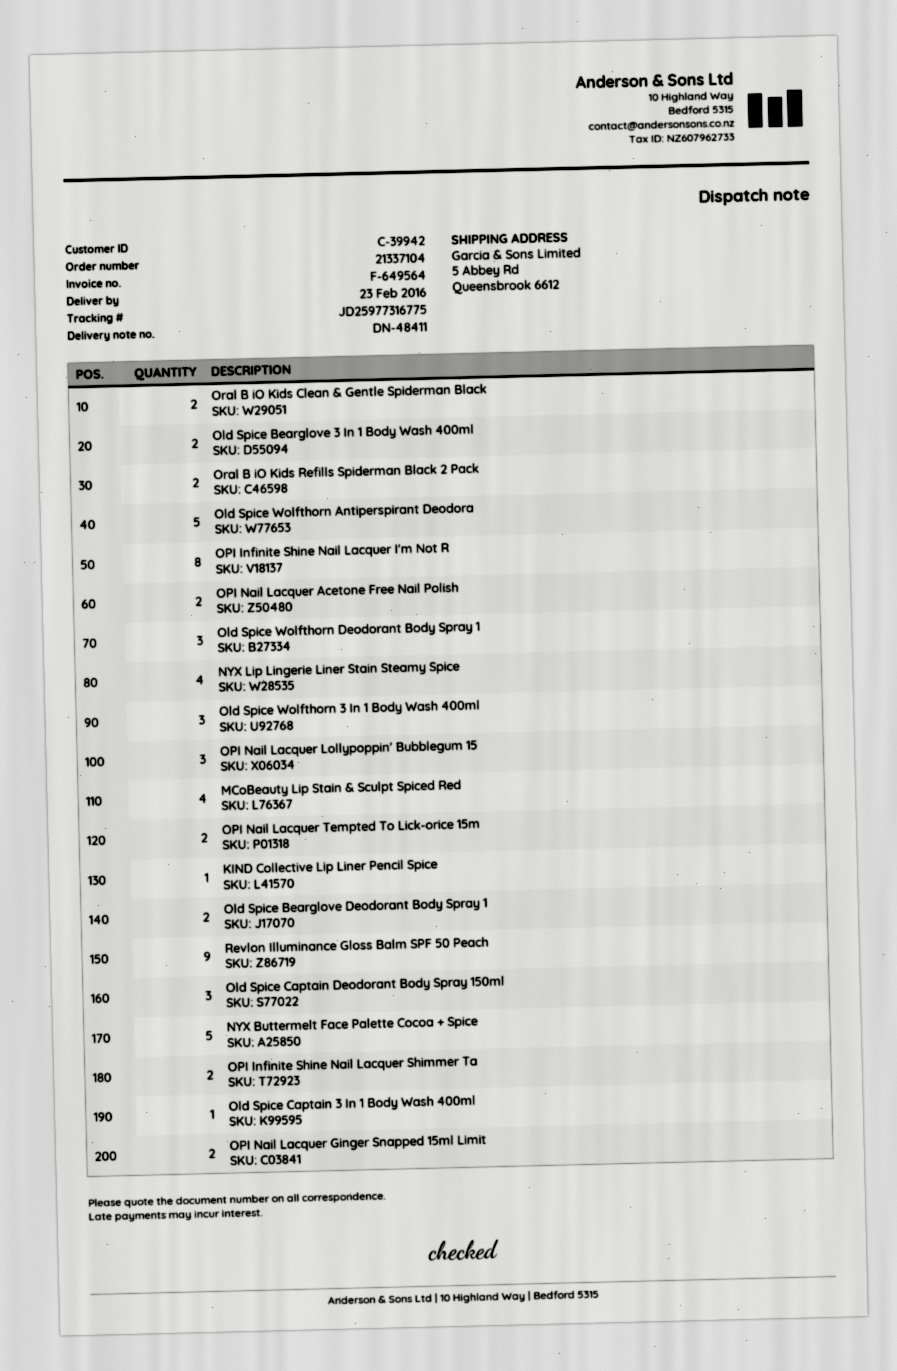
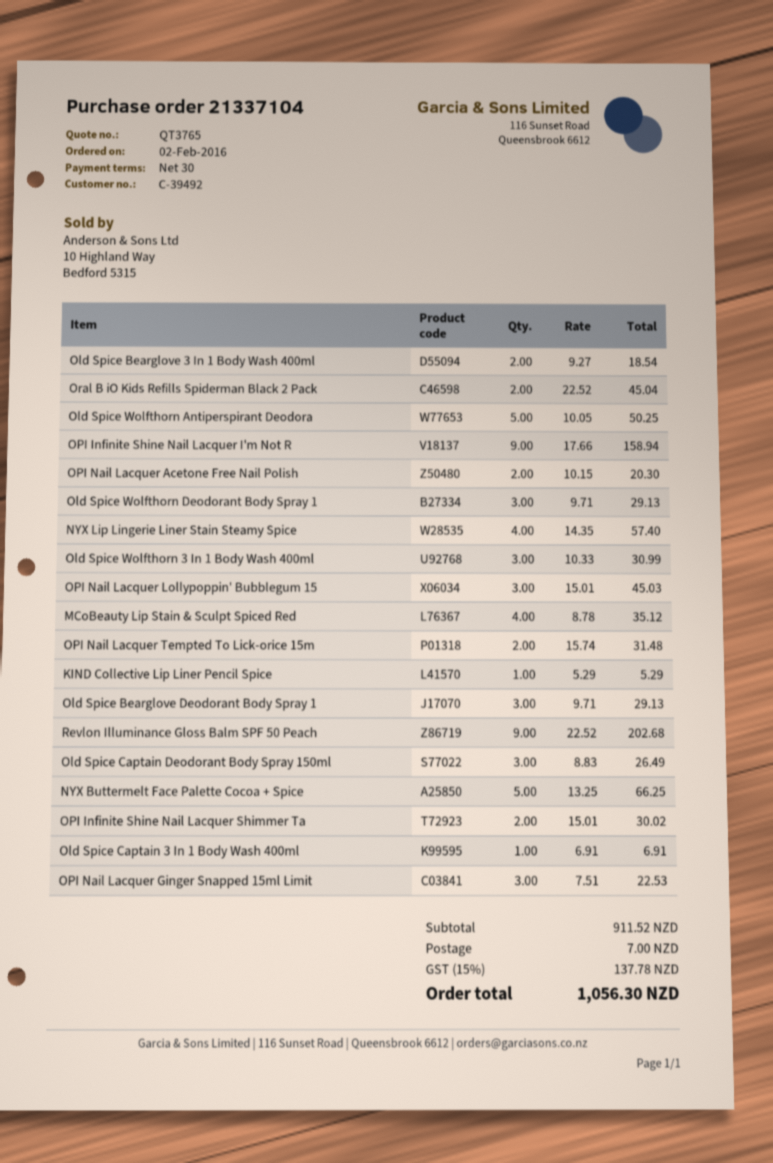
customer number: C-39942 -> C-39492
Oral B iO Kids Clean & Gentle Spiderman Black: 2 -> none
OPI Infinite Shine Nail Lacquer I'm Not R: 8 -> 9
Old Spice Bearglove Deodorant Body Spray 1: 2 -> 3
OPI Nail Lacquer Ginger Snapped 15ml Limit: 2 -> 3

